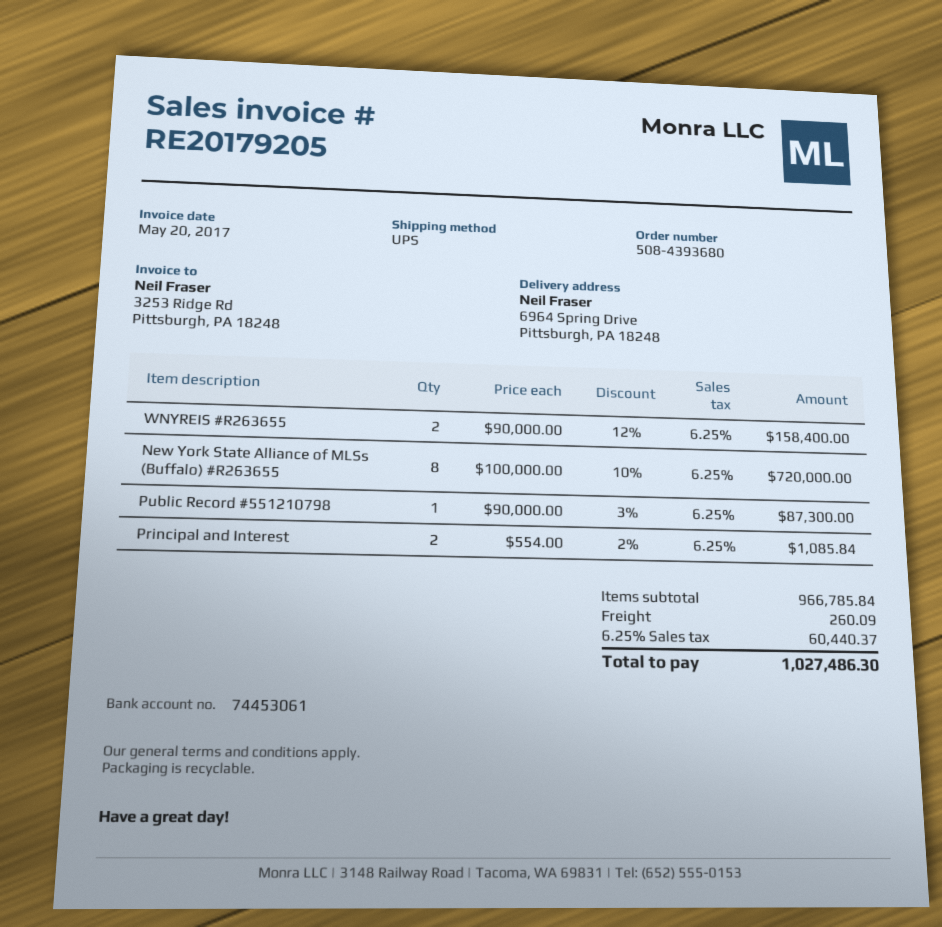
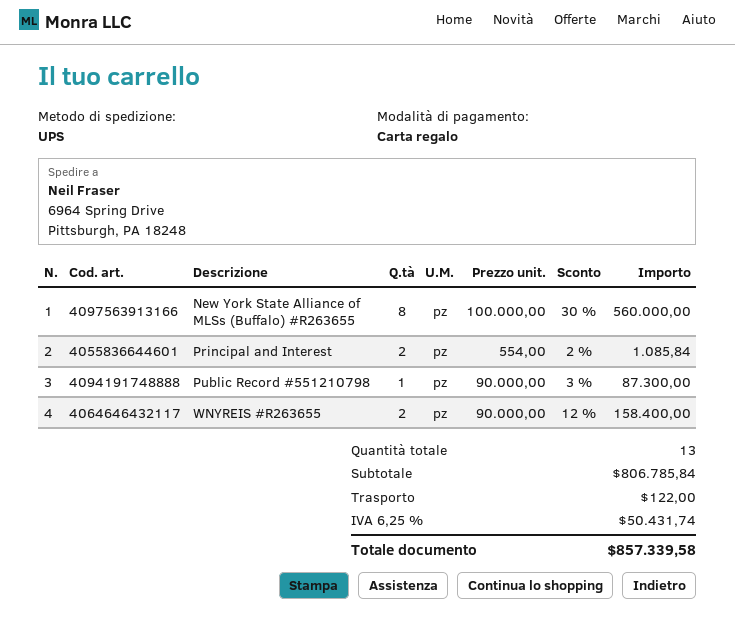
New York State Alliance of MLSs (Buffalo) #R263655: 8 x 100000.00 - 10% = 720000.00 -> 8 x 100000.00 - 30% = 560000.00
subtotal: 966785.84 -> 806785.84
shipping: 260.09 -> 122.00
tax: 6.25% = 60440.37 -> 6.25% = 50431.74
total: 1027486.30 -> 857339.58

